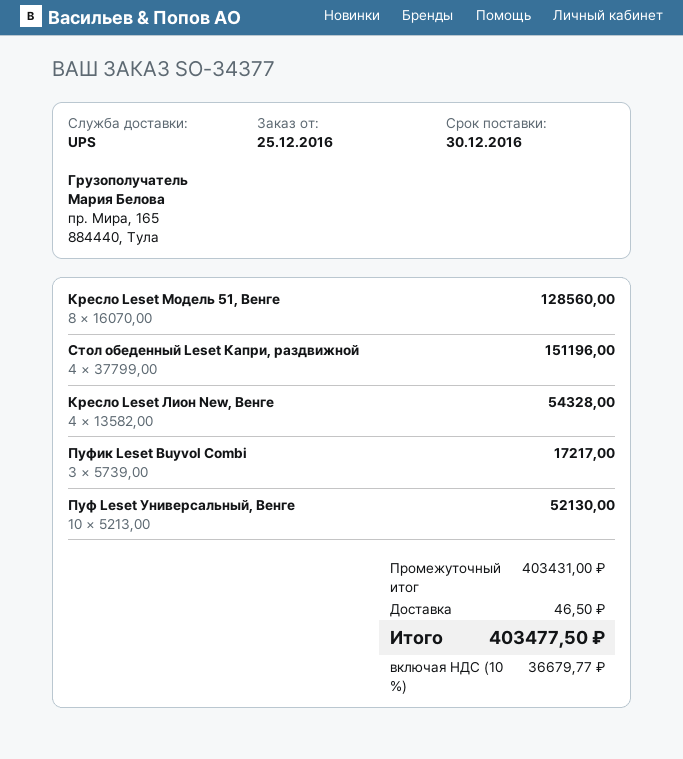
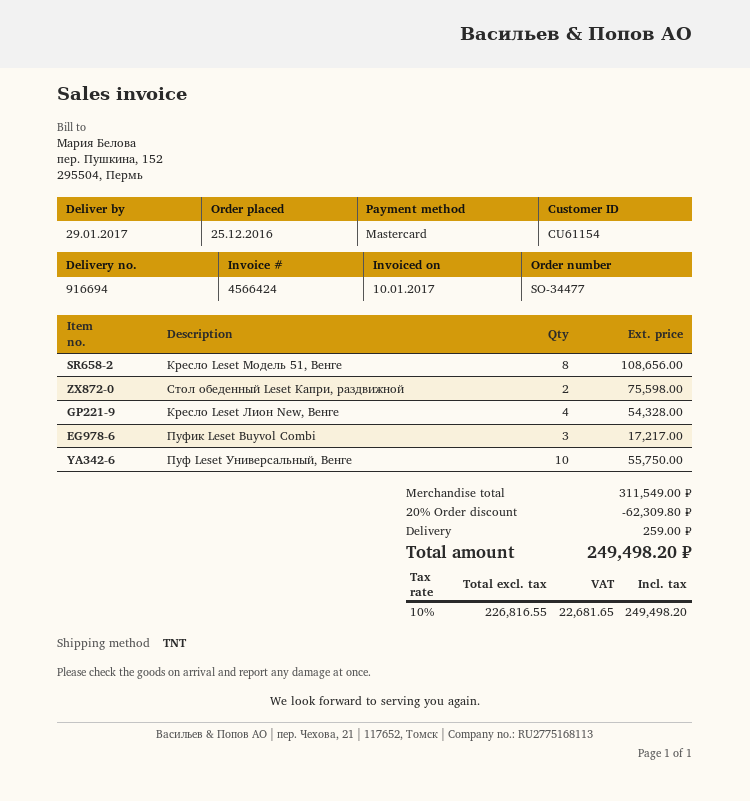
order number: SO-34377 -> SO-34477
delivery date: 2016-12-30 -> 2017-01-29
shipping method: UPS -> TNT
Кресло Leset Модель 51, Венге: 8 for 128560.00 -> 8 for 108656.00
Стол обеденный Leset Капри, раздвижной: 4 for 151196.00 -> 2 for 75598.00
Пуф Leset Универсальный, Венге: 10 for 52130.00 -> 10 for 55750.00
subtotal: 403431.00 -> 311549.00
discount: none -> 20% = 62309.80
shipping: 46.50 -> 259.00
tax: 10% = 36679.77 -> 10% = 22681.65
total: 403477.50 -> 249498.20

